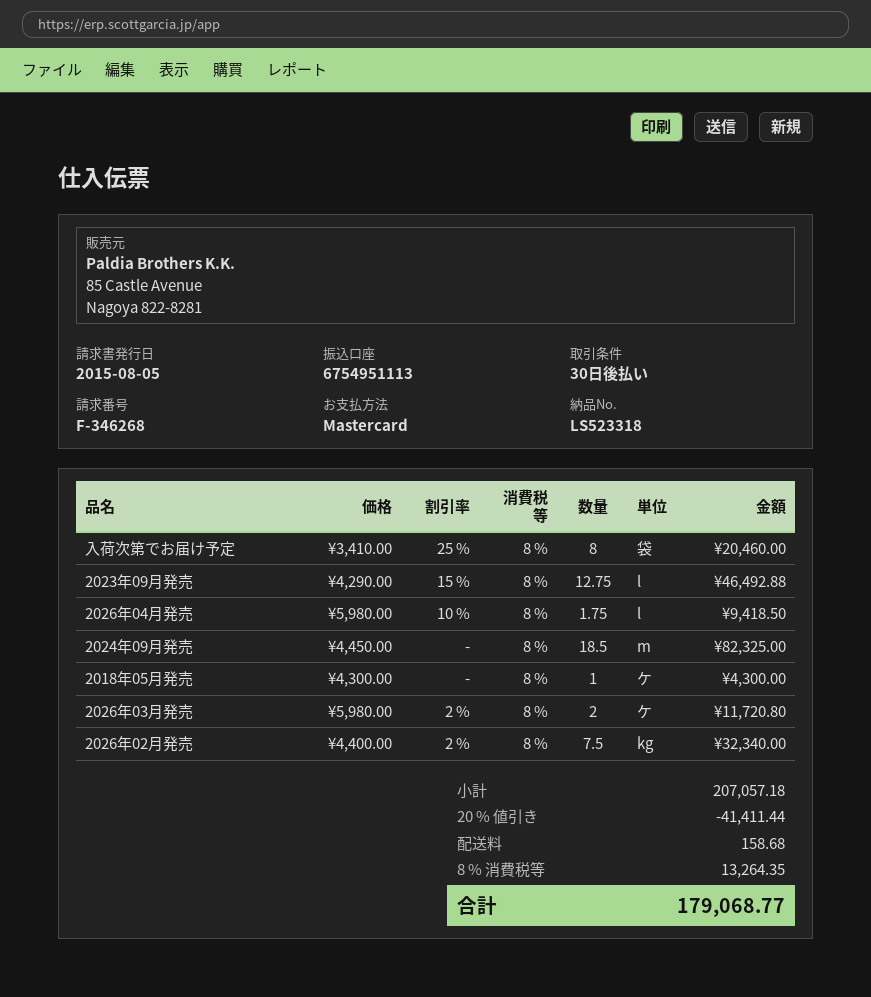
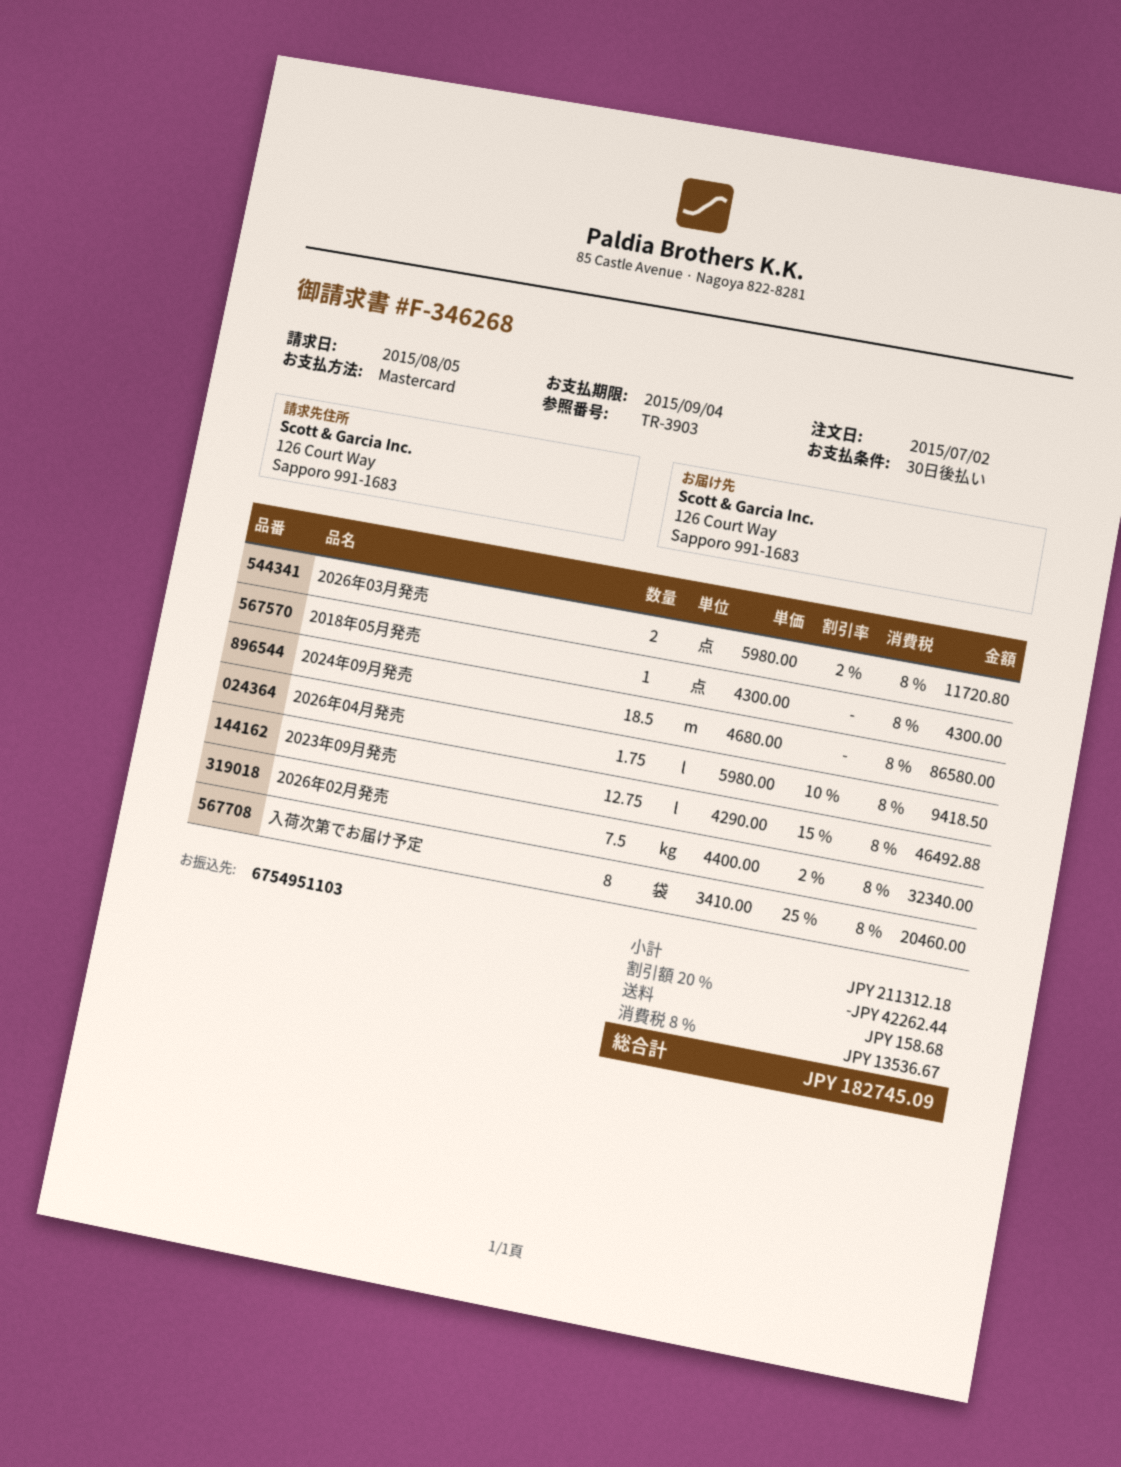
bank account: 6754951113 -> 6754951103
2024年09月発売: 18.5 x 4450.00 = 82325.00 -> 18.5 x 4680.00 = 86580.00
subtotal: 207057.18 -> 211312.18
discount: 20% = 41411.44 -> 20% = 42262.44
tax: 8% = 13264.35 -> 8% = 13536.67
total: 179068.77 -> 182745.09

